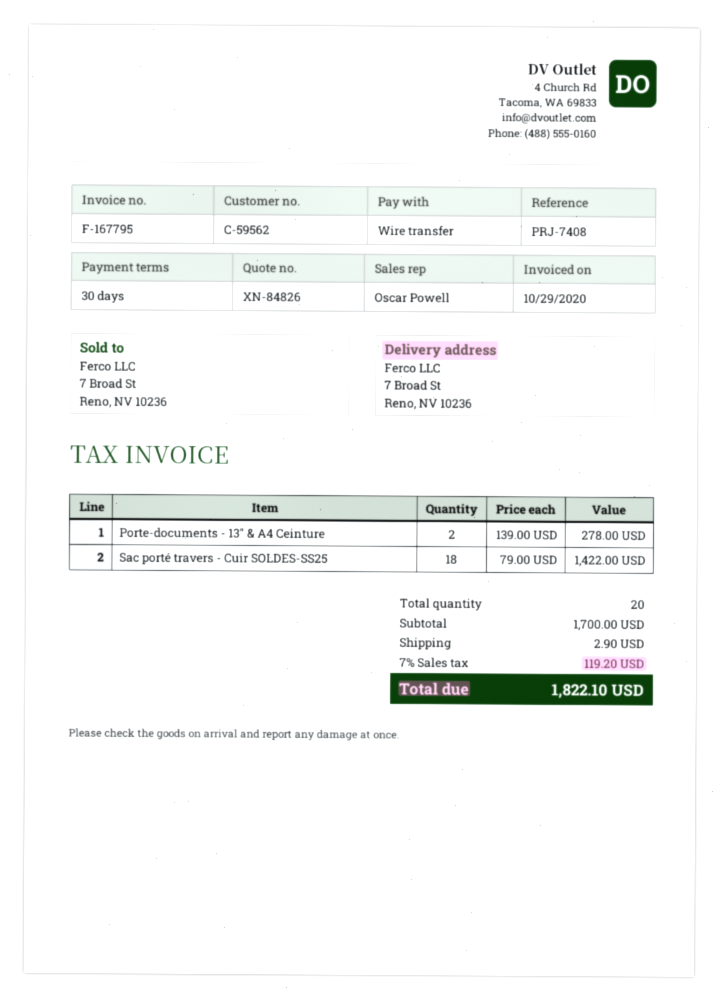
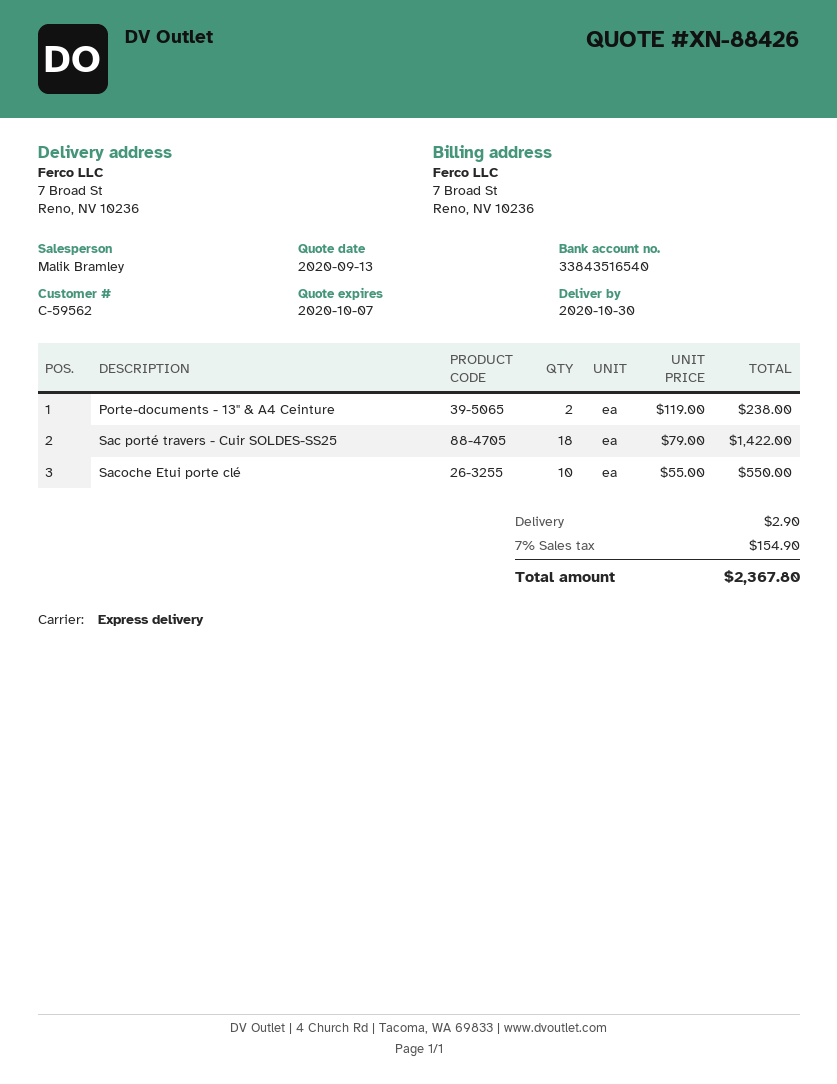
quote number: XN-84826 -> XN-88426
sales rep: Oscar Powell -> Malik Bramley
Porte-documents - 13" & A4 Ceinture: 2 x 139.00 = 278.00 -> 2 x 119.00 = 238.00
Sacoche Etui porte clé: none -> 10 x 55.00 = 550.00
tax: 7% = 119.20 -> 7% = 154.90
total: 1822.10 -> 2367.80

